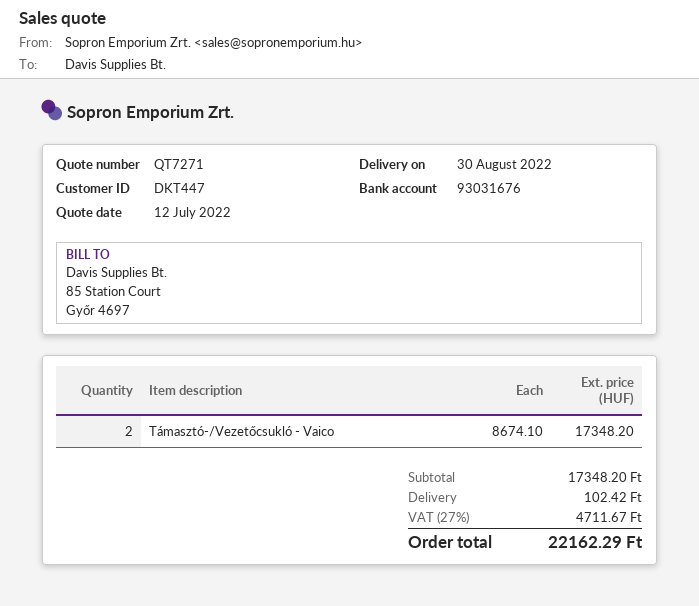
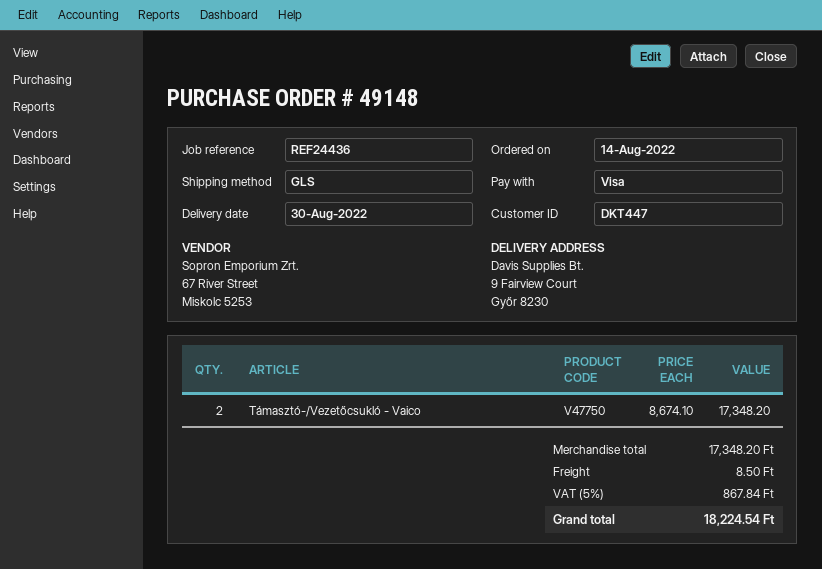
shipping: 102.42 -> 8.50
tax: 27% = 4711.67 -> 5% = 867.84
total: 22162.29 -> 18224.54

